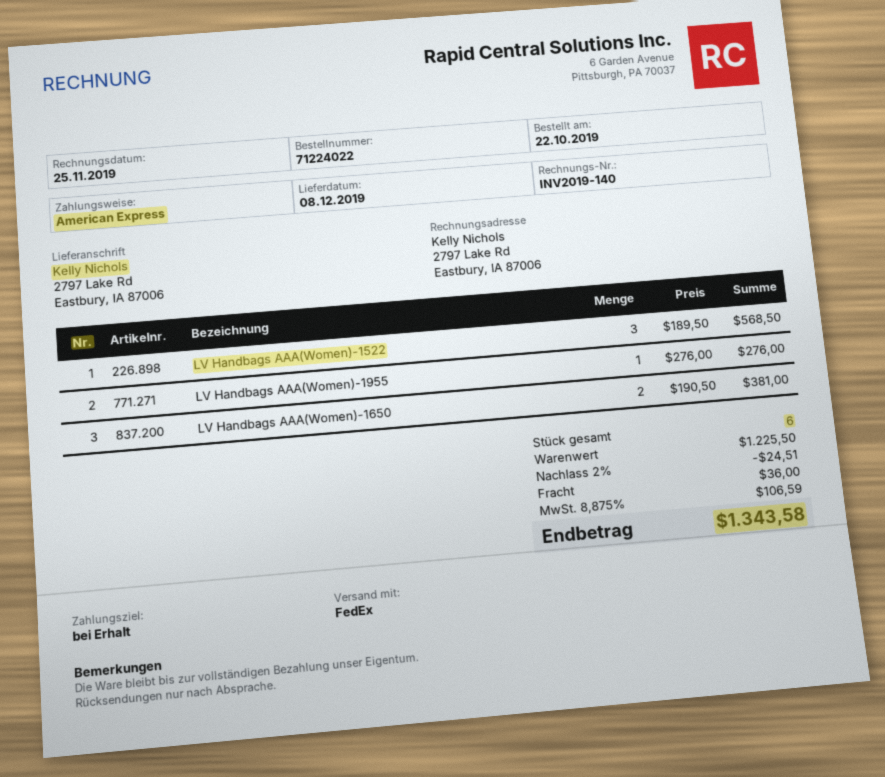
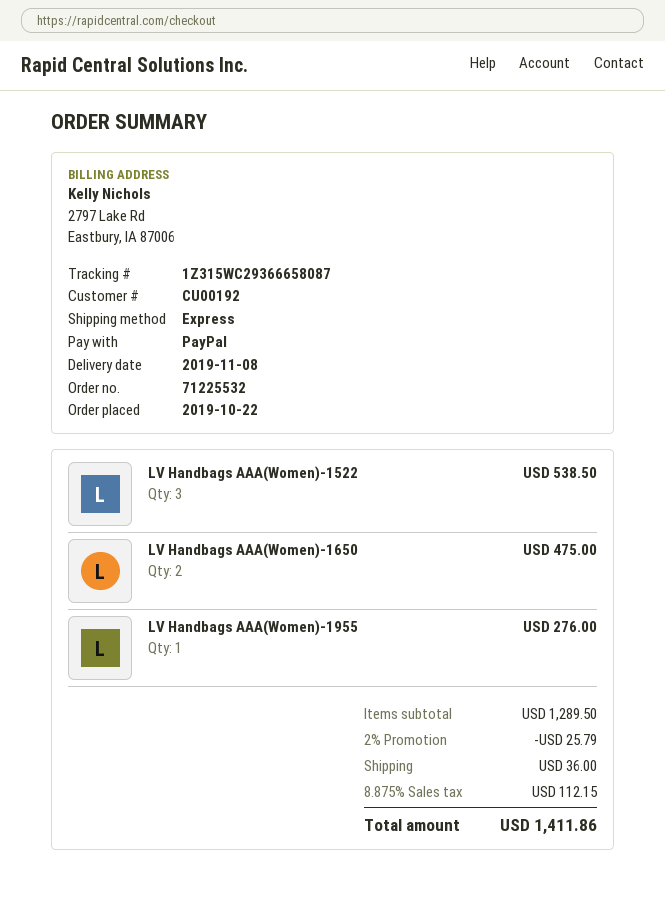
order number: 71224022 -> 71225532
delivery date: 2019-12-08 -> 2019-11-08
payment method: American Express -> PayPal
shipping method: FedEx -> express
LV Handbags AAA(Women)-1522: 3 for 568.50 -> 3 for 538.50
LV Handbags AAA(Women)-1650: 2 for 381.00 -> 2 for 475.00
subtotal: 1225.50 -> 1289.50
discount: 2% = 24.51 -> 2% = 25.79
tax: 8.875% = 106.59 -> 8.875% = 112.15
total: 1343.58 -> 1411.86

